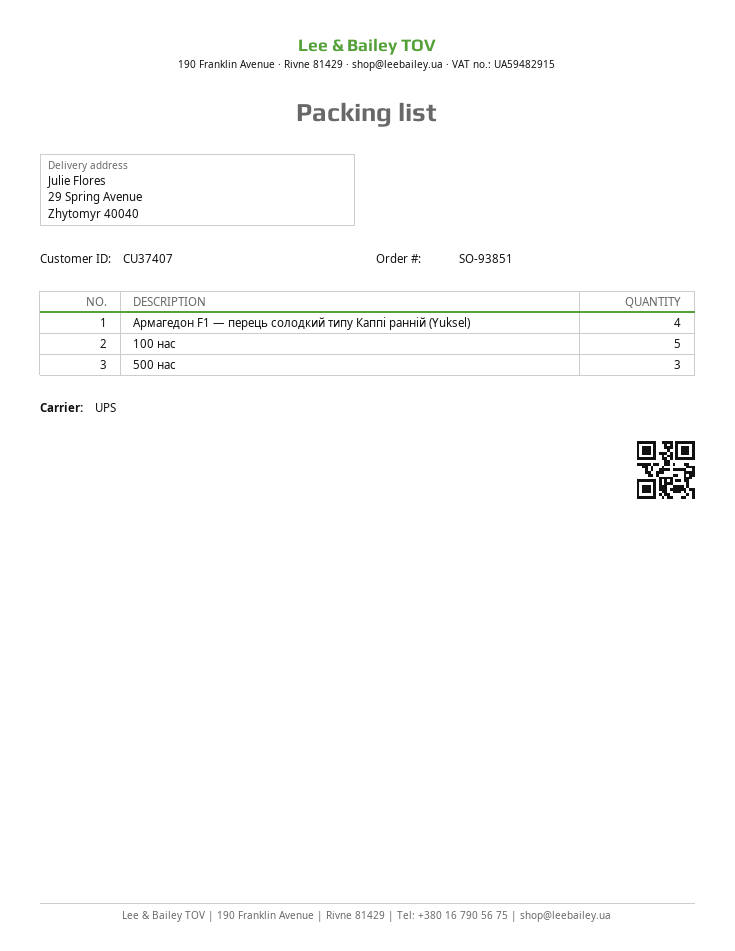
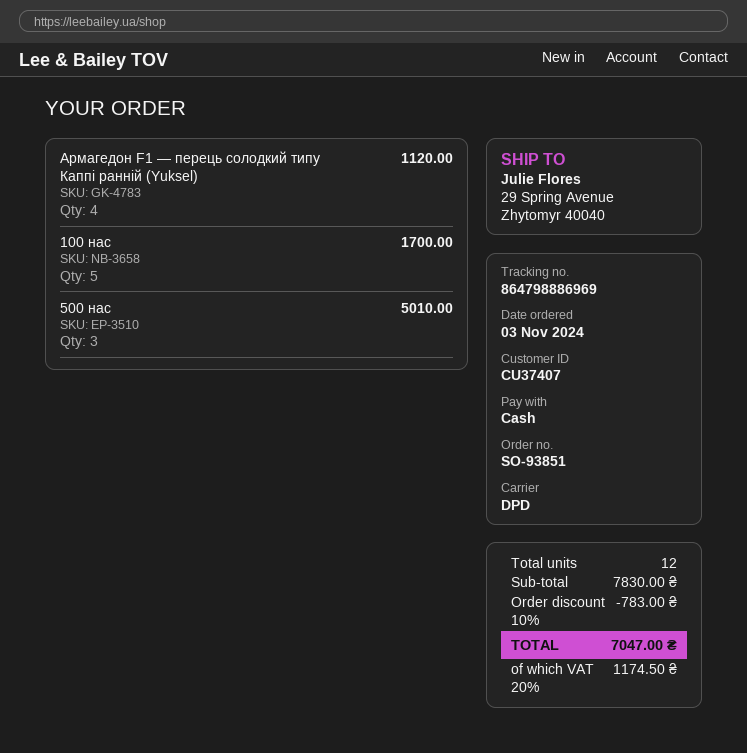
shipping method: UPS -> DPD

